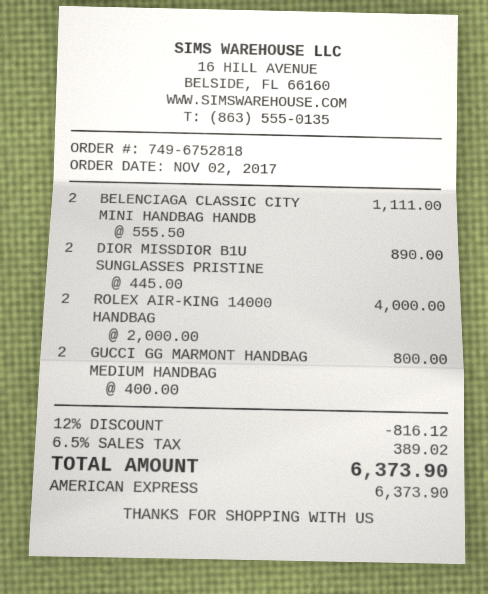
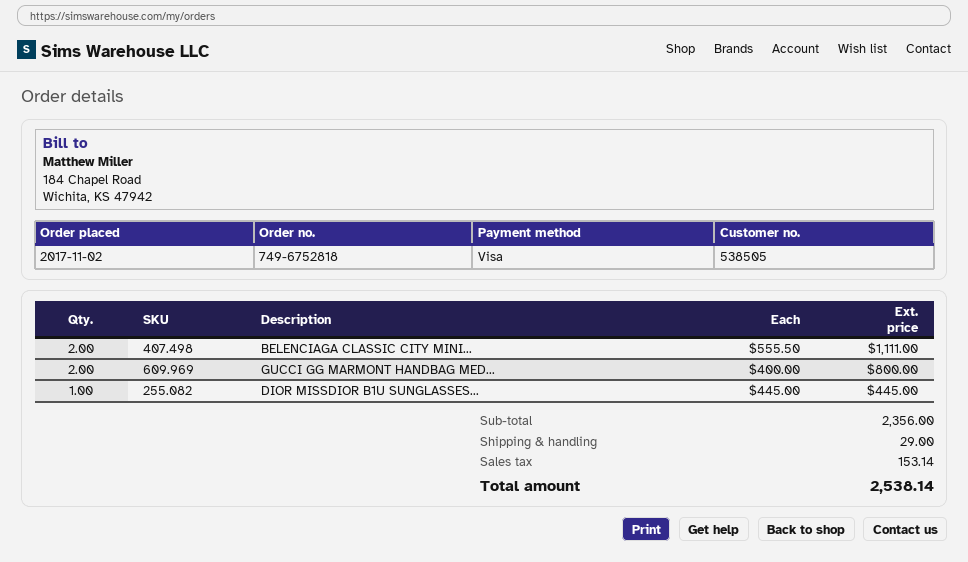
payment method: American Express -> Visa
DIOR MISSDIOR B1U SUNGLASSES PRISTINE: 2 x 445.00 = 890.00 -> 1 x 445.00 = 445.00
ROLEX AIR-KING 14000 HANDBAG: 2 x 2000.00 = 4000.00 -> none
discount: 12% = 816.12 -> none
shipping: none -> 29.00
tax: 389.02 -> 153.14
total: 6373.90 -> 2538.14

